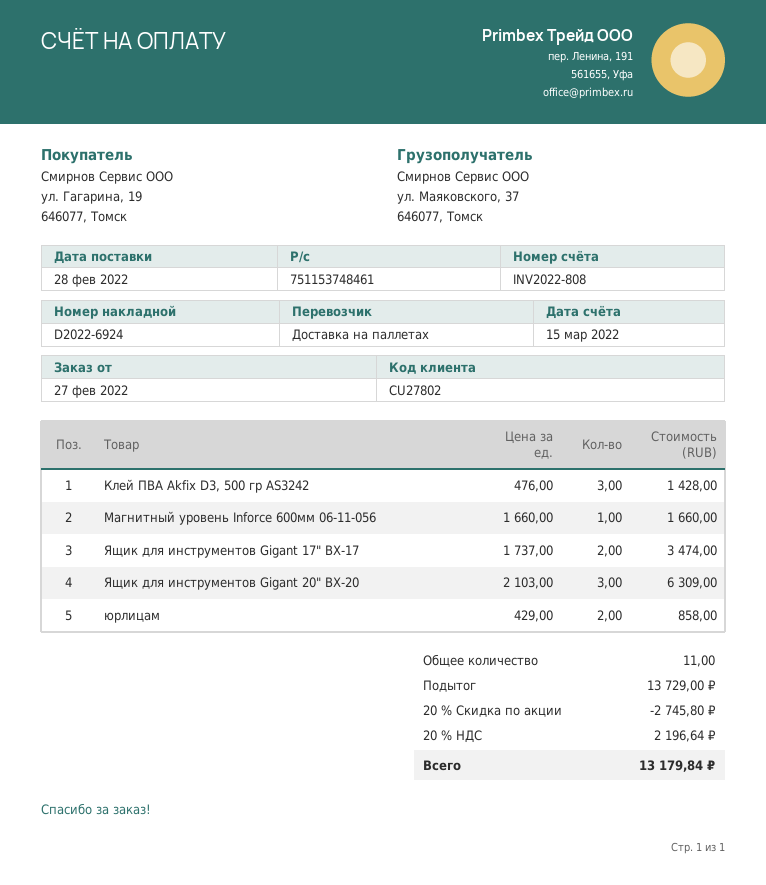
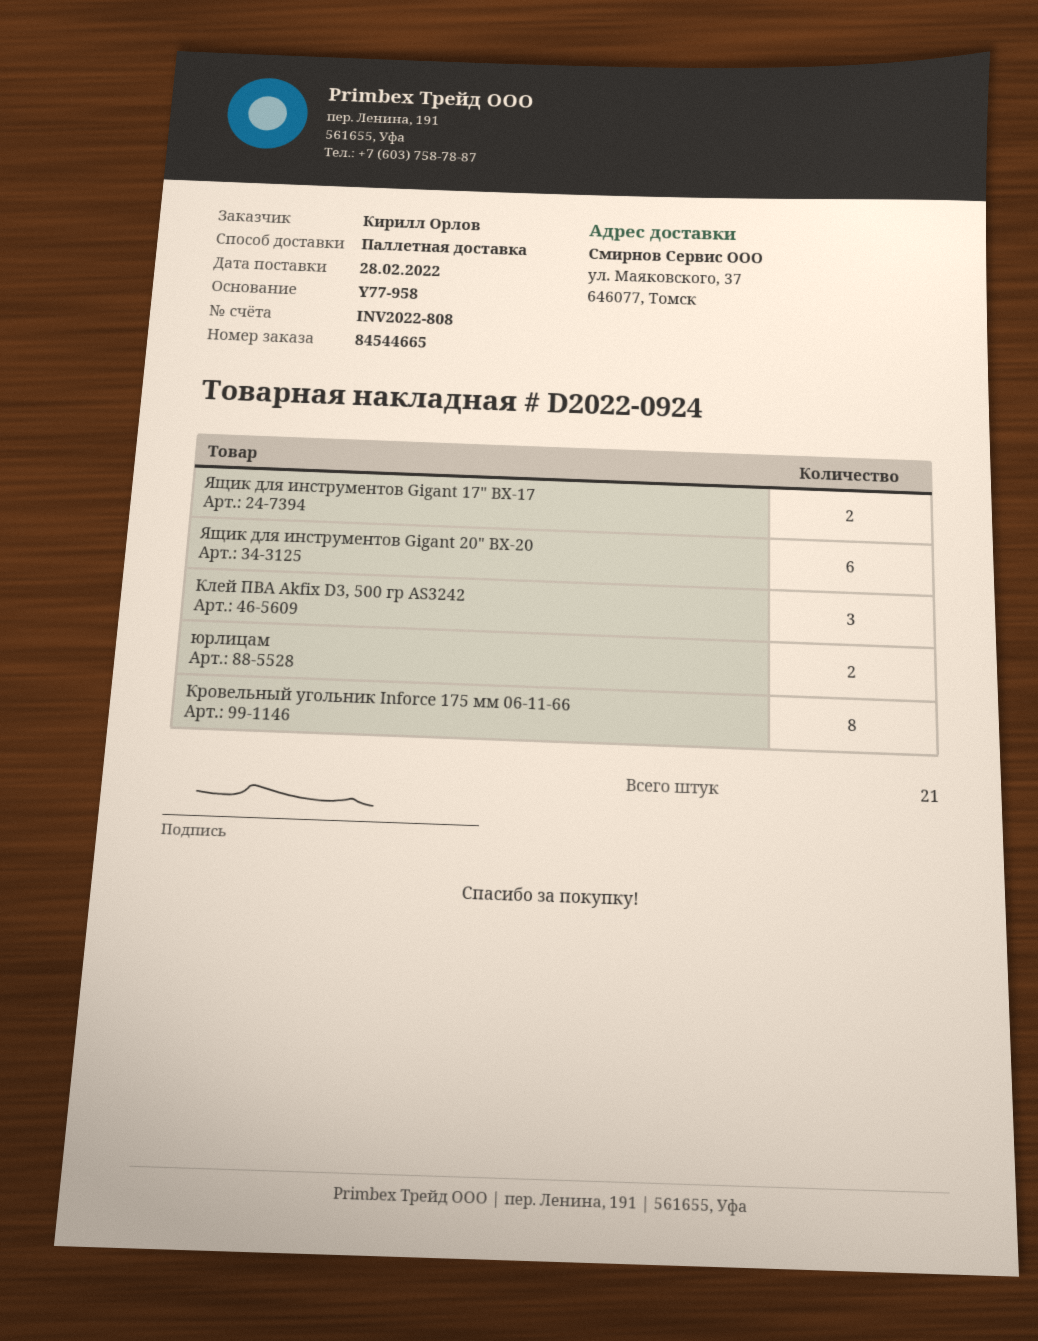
delivery note number: D2022-6924 -> D2022-0924
Магнитный уровень Inforce 600мм 06-11-056: 1 -> none
Ящик для инструментов Gigant 20" BX-20: 3 -> 6
Кровельный угольник Inforce 175 мм 06-11-66: none -> 8
total quantity: 11 -> 21

